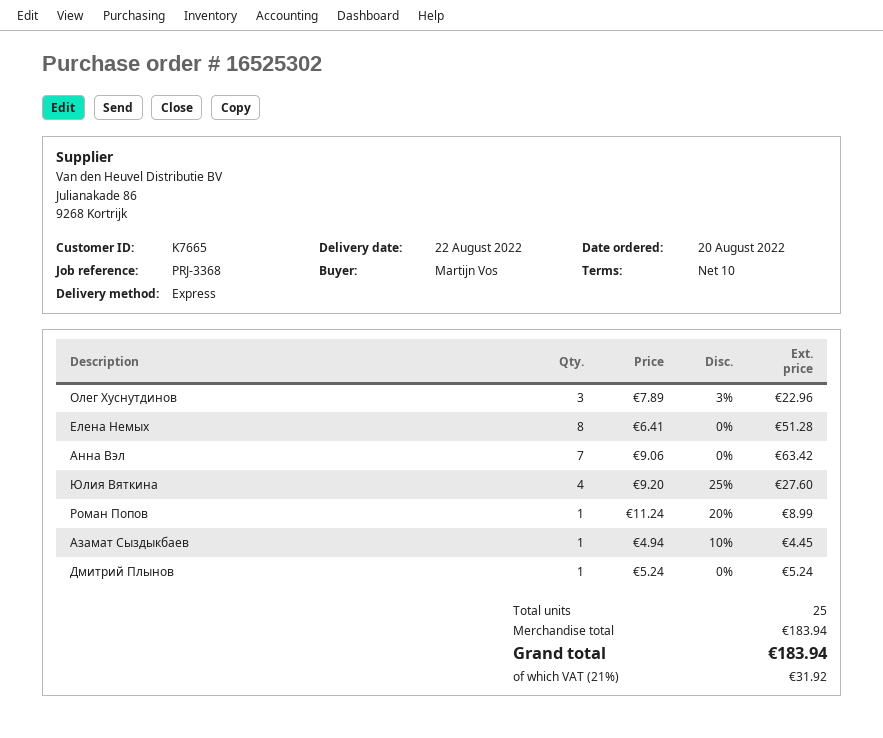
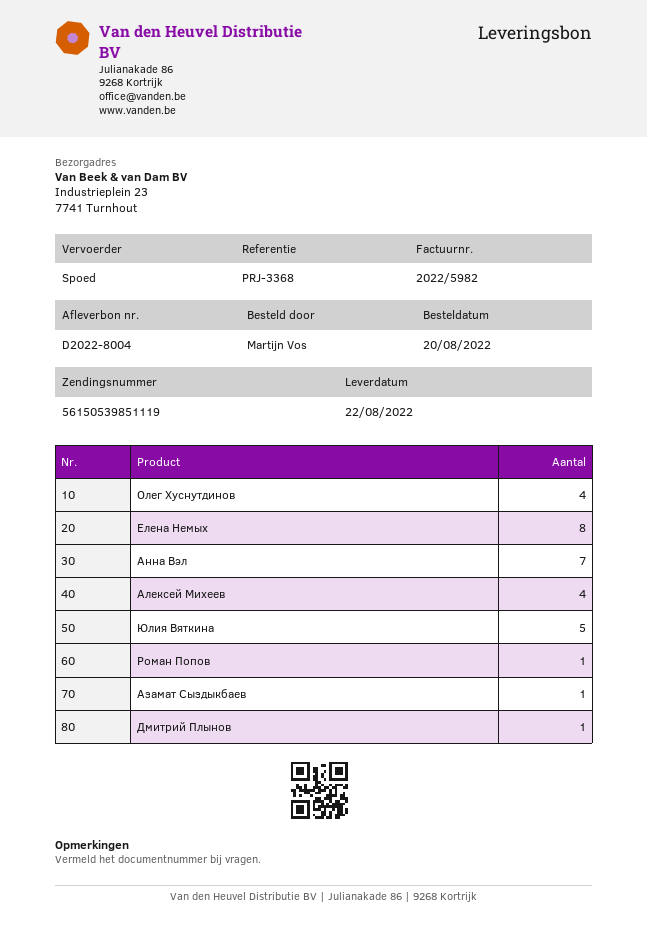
Олег Хуснутдинов: 3 -> 4
Юлия Вяткина: 4 -> 5
Алексей Михеев: none -> 4

